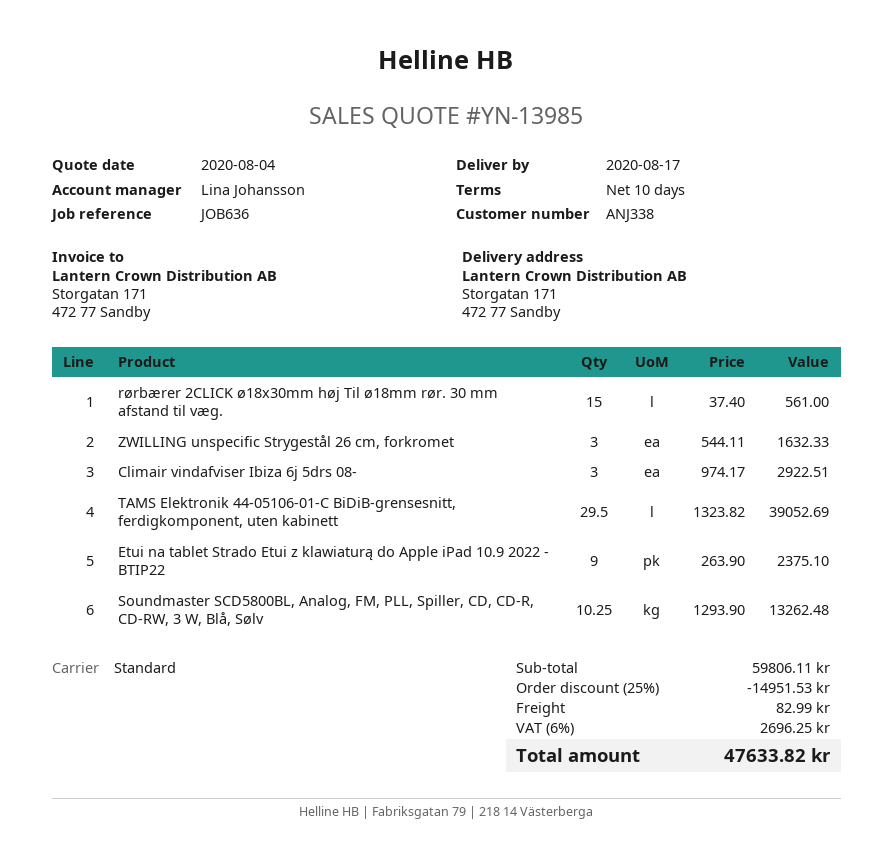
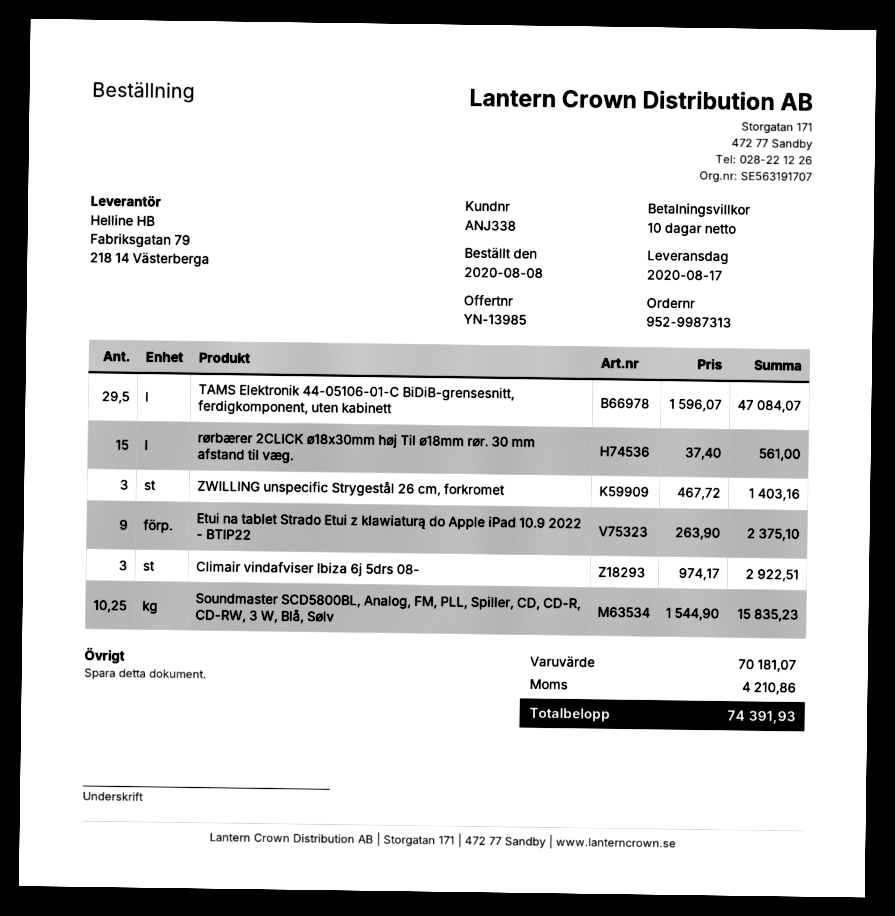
ZWILLING unspecific Strygestål 26 cm, forkromet: 3 x 544.11 = 1632.33 -> 3 x 467.72 = 1403.16
TAMS Elektronik 44-05106-01-C BiDiB-grensesnitt, ferdigkomponent, uten kabinett: 29.5 x 1323.82 = 39052.69 -> 29.5 x 1596.07 = 47084.07
Soundmaster SCD5800BL, Analog, FM, PLL, Spiller, CD, CD-R, CD-RW, 3 W, Blå, Sølv: 10.25 x 1293.90 = 13262.48 -> 10.25 x 1544.90 = 15835.23
subtotal: 59806.11 -> 70181.07
discount: 25% = 14951.53 -> none
shipping: 82.99 -> none
tax: 2696.25 -> 4210.86
total: 47633.82 -> 74391.93

